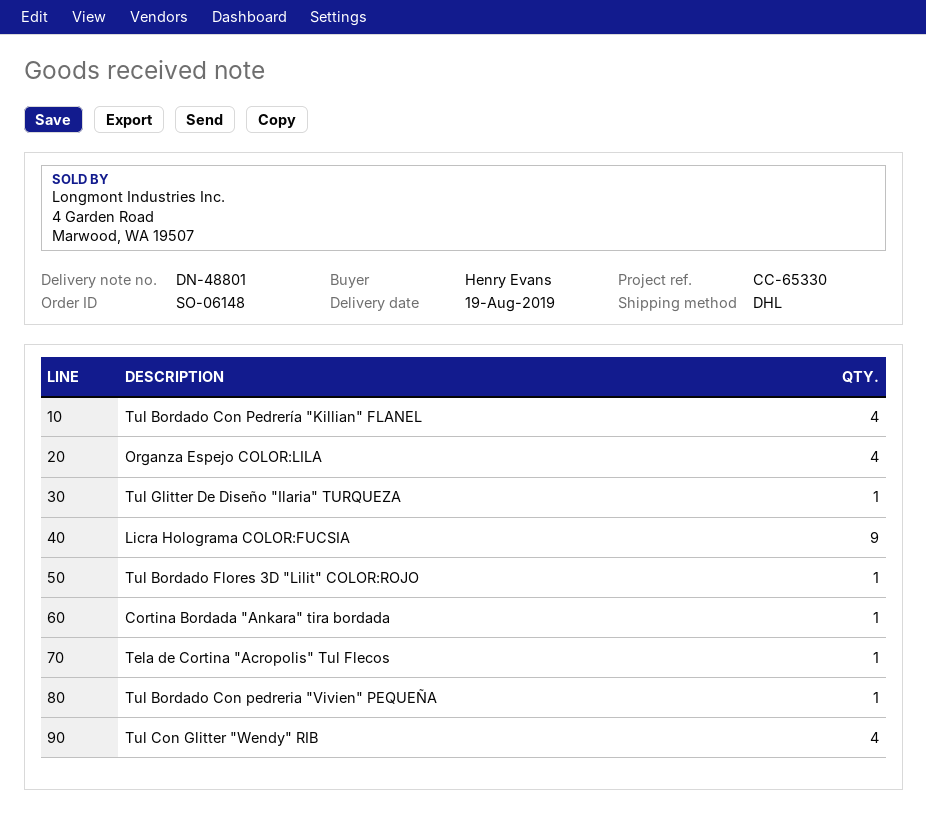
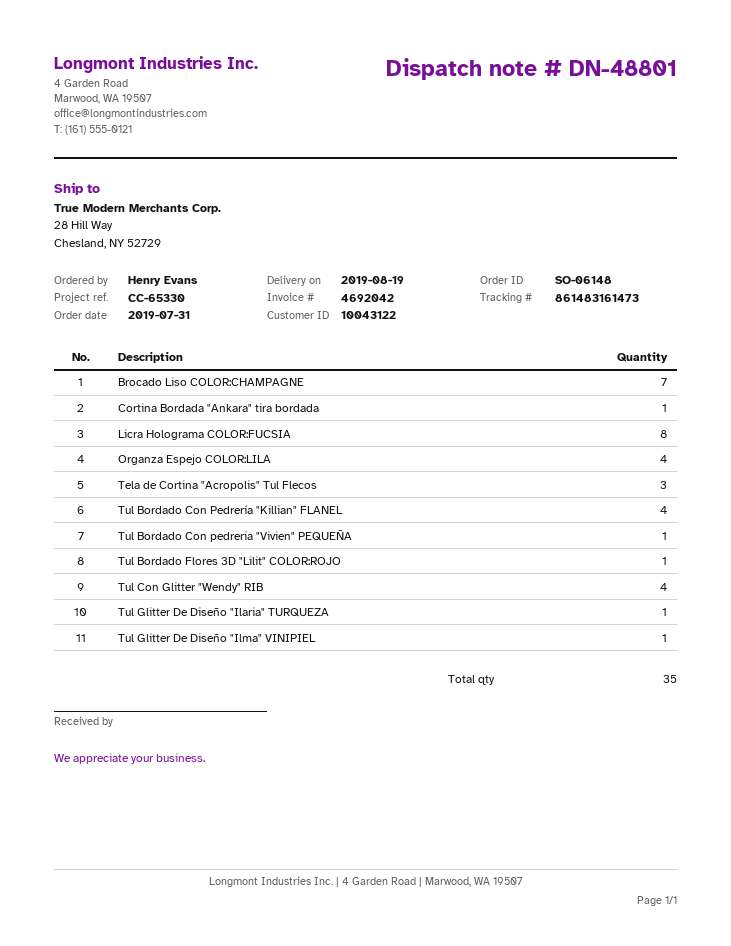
Licra Holograma COLOR:FUCSIA: 9 -> 8
Tela de Cortina "Acropolis" Tul Flecos: 1 -> 3
Brocado Liso COLOR:CHAMPAGNE: none -> 7
Tul Glitter De Diseño "Ilma" VINIPIEL: none -> 1

